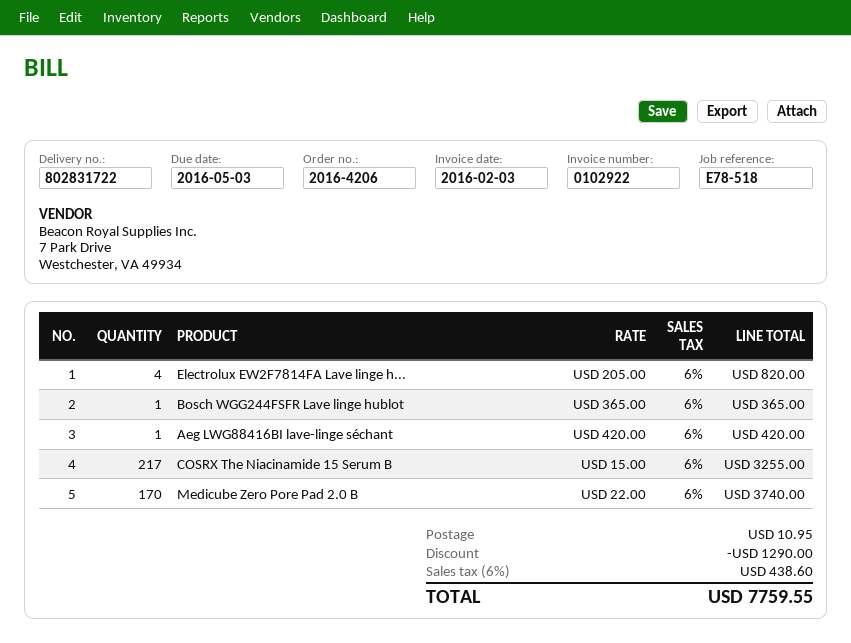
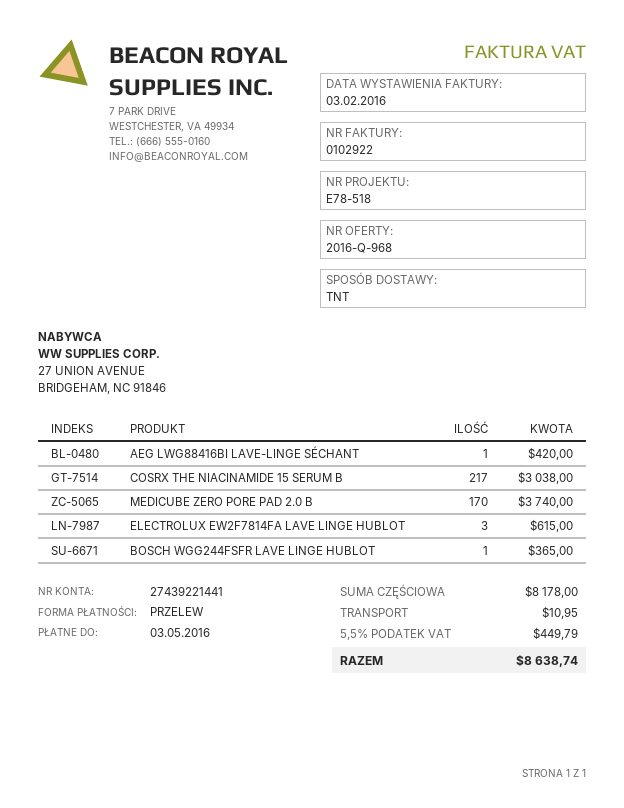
Electrolux EW2F7814FA Lave linge h...: 4 for 820.00 -> 3 for 615.00
COSRX The Niacinamide 15 Serum B: 217 for 3255.00 -> 217 for 3038.00
discount: 1290.00 -> none
tax: 6% = 438.60 -> 5.5% = 449.79
total: 7759.55 -> 8638.74

